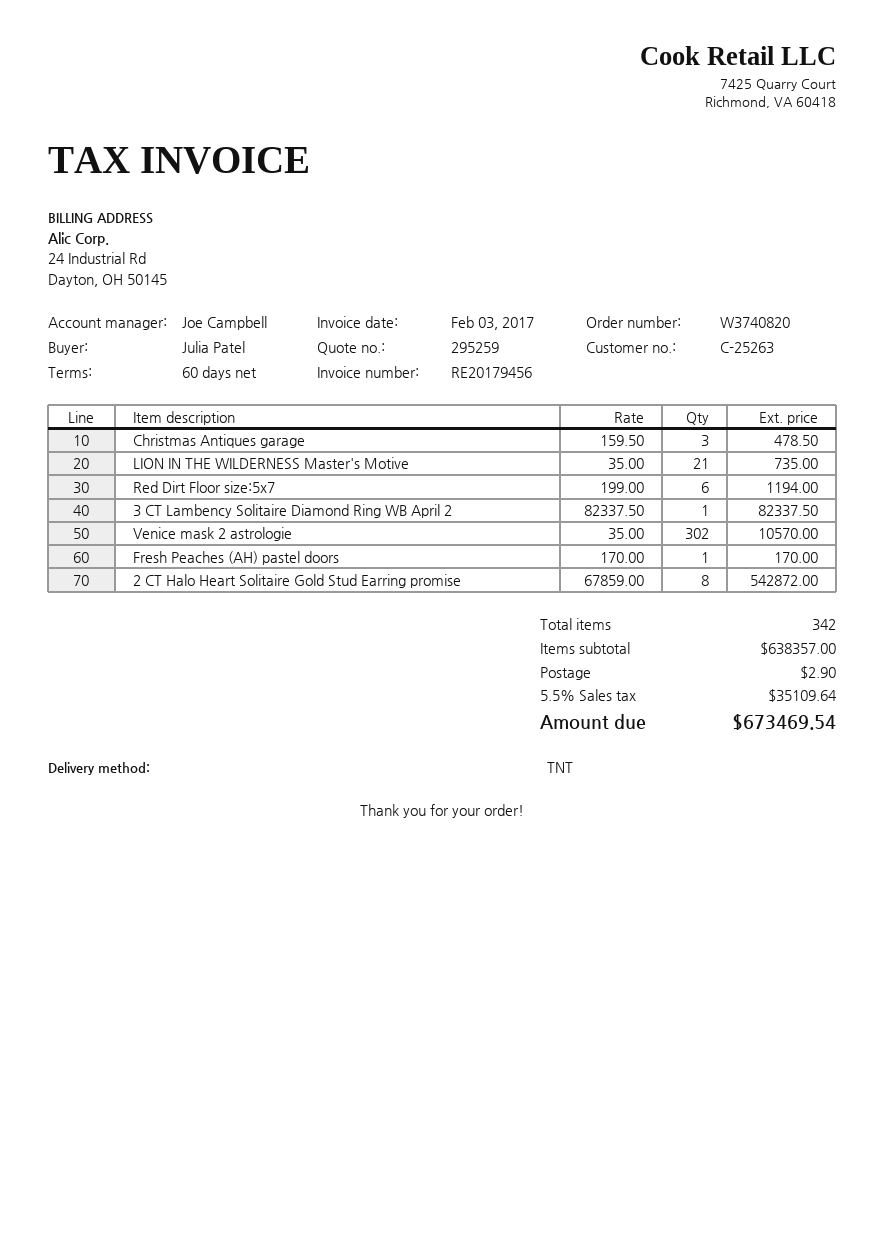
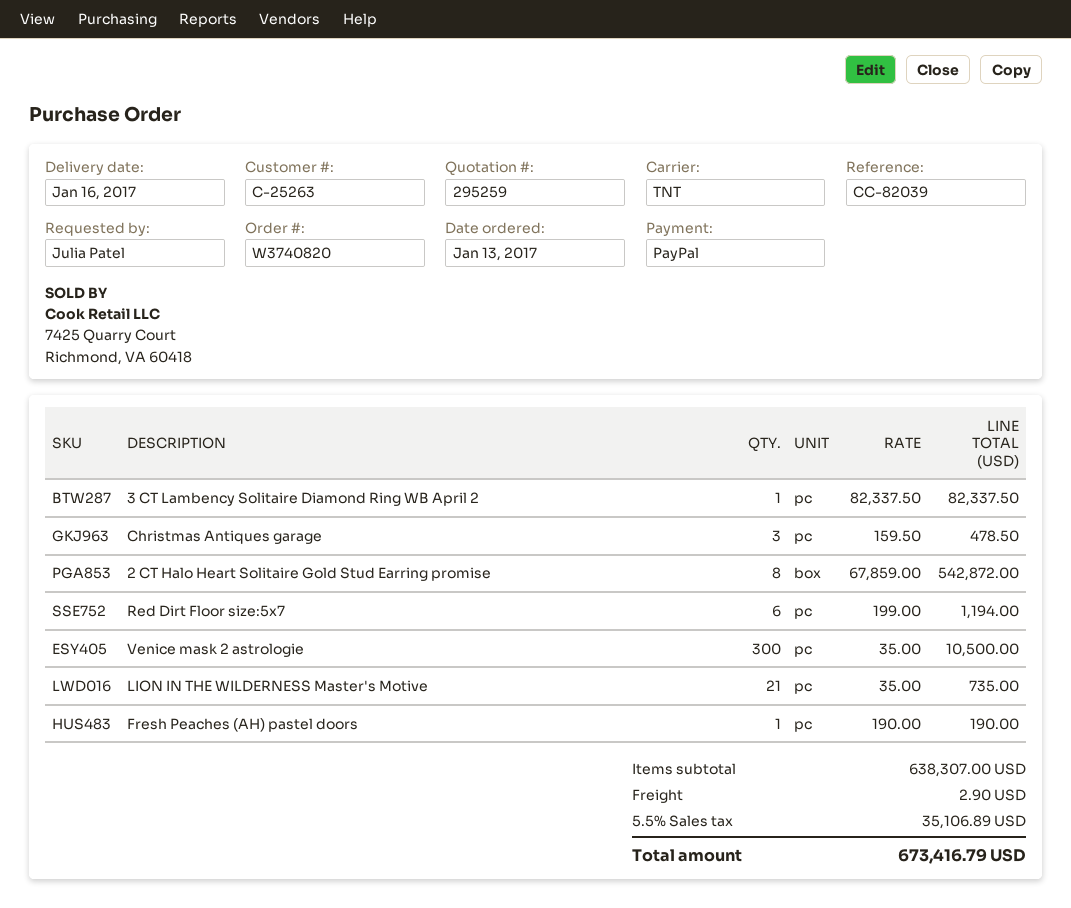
Venice mask 2 astrologie: 302 x 35.00 = 10570.00 -> 300 x 35.00 = 10500.00
Fresh Peaches (AH) pastel doors: 1 x 170.00 = 170.00 -> 1 x 190.00 = 190.00
subtotal: 638357.00 -> 638307.00
tax: 5.5% = 35109.64 -> 5.5% = 35106.89
total: 673469.54 -> 673416.79

